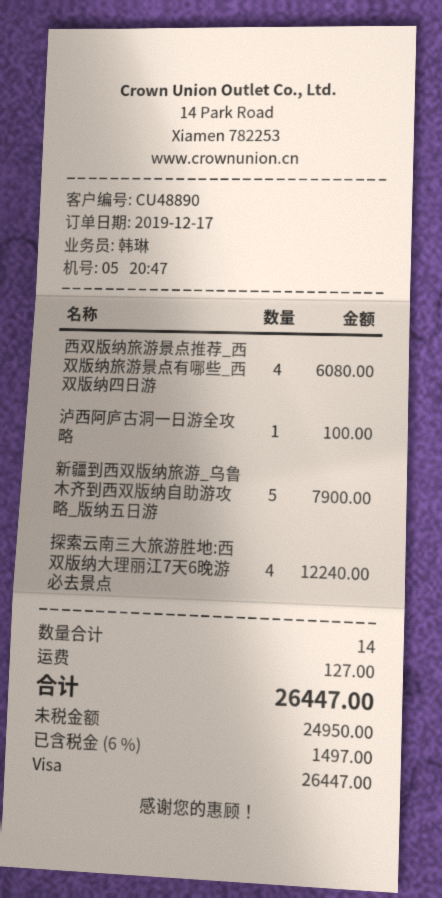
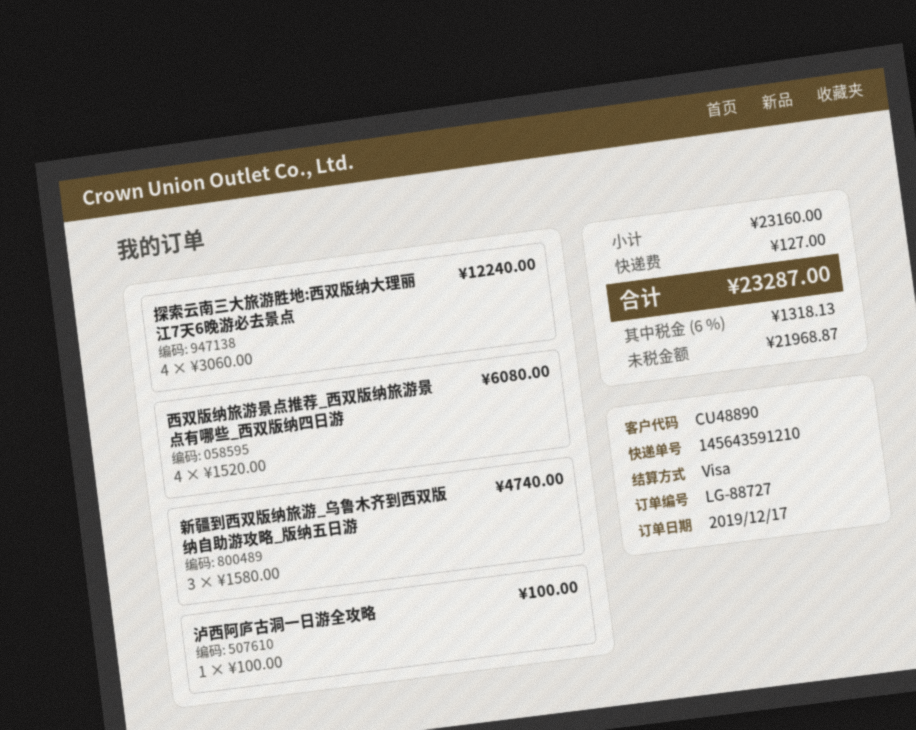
新疆到西双版纳旅游_乌鲁木齐到西双版纳自助游攻略_版纳五日游: 5 for 7900.00 -> 3 for 4740.00
net: 24950.00 -> 21968.87
tax: 6% = 1497.00 -> 6% = 1318.13
total: 26447.00 -> 23287.00

